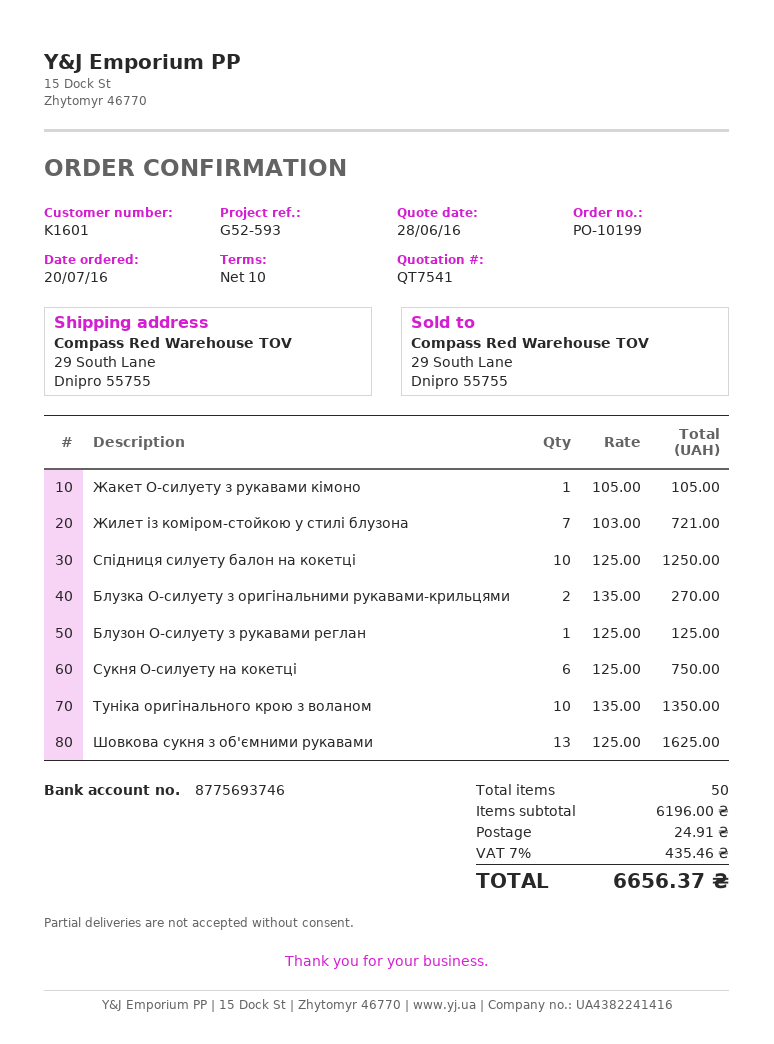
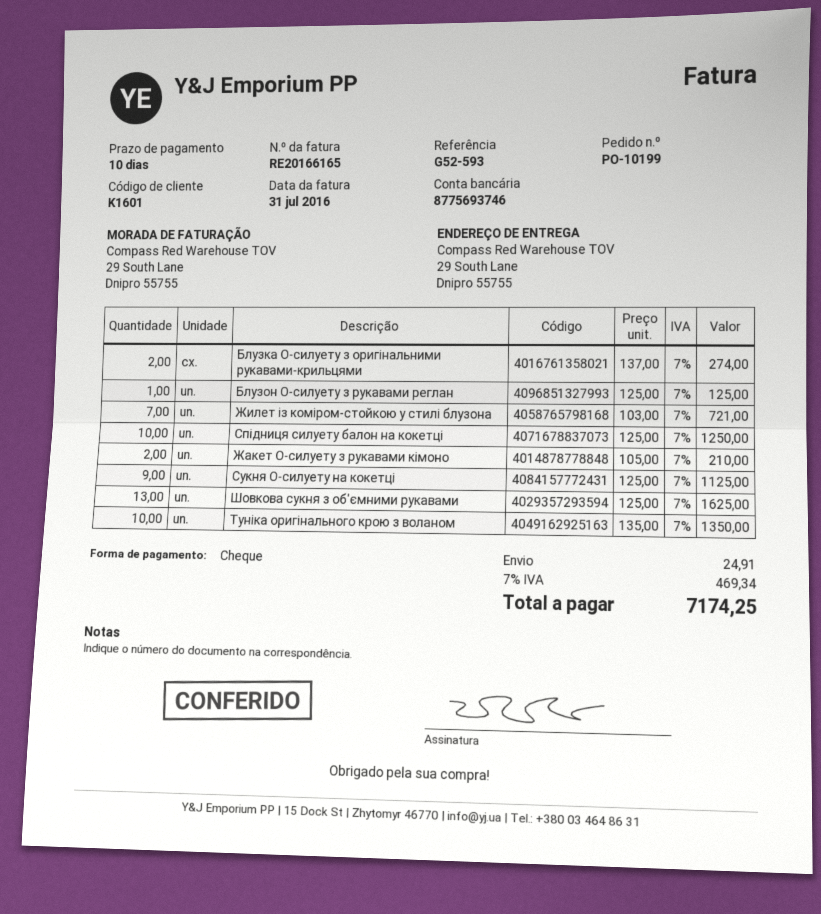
Жакет О-силуету з рукавами кімоно: 1 x 105.00 = 105.00 -> 2 x 105.00 = 210.00
Блузка О-силуету з оригінальними рукавами-крильцями: 2 x 135.00 = 270.00 -> 2 x 137.00 = 274.00
Сукня О-силуету на кокетці: 6 x 125.00 = 750.00 -> 9 x 125.00 = 1125.00
tax: 7% = 435.46 -> 7% = 469.34
total: 6656.37 -> 7174.25

